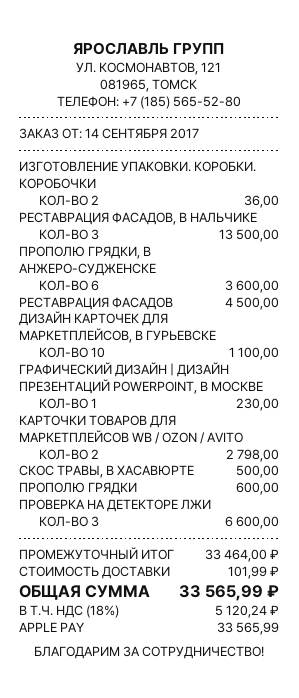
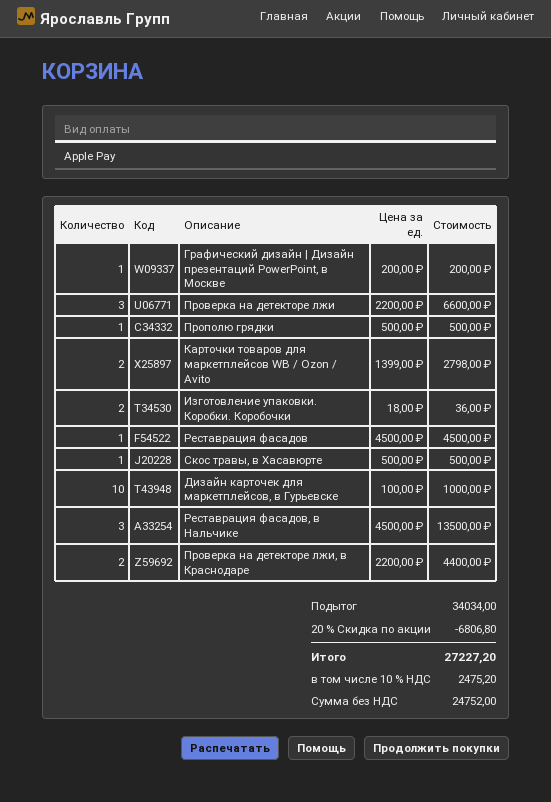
ПРОПОЛЮ ГРЯДКИ, В АНЖЕРО-СУДЖЕНСКЕ: 6 for 3600.00 -> none
ДИЗАЙН КАРТОЧЕК ДЛЯ МАРКЕТПЛЕЙСОВ, В ГУРЬЕВСКЕ: 10 for 1100.00 -> 10 for 1000.00
ГРАФИЧЕСКИЙ ДИЗАЙН | ДИЗАЙН ПРЕЗЕНТАЦИЙ POWERPOINT, В МОСКВЕ: 1 for 230.00 -> 1 for 200.00
ПРОПОЛЮ ГРЯДКИ: 1 for 600.00 -> 1 for 500.00
Проверка на детекторе лжи, в Краснодаре: none -> 2 for 4400.00
subtotal: 33464.00 -> 34034.00
discount: none -> 20% = 6806.80
shipping: 101.99 -> none
tax: 18% = 5120.24 -> 10% = 2475.20
total: 33565.99 -> 27227.20

